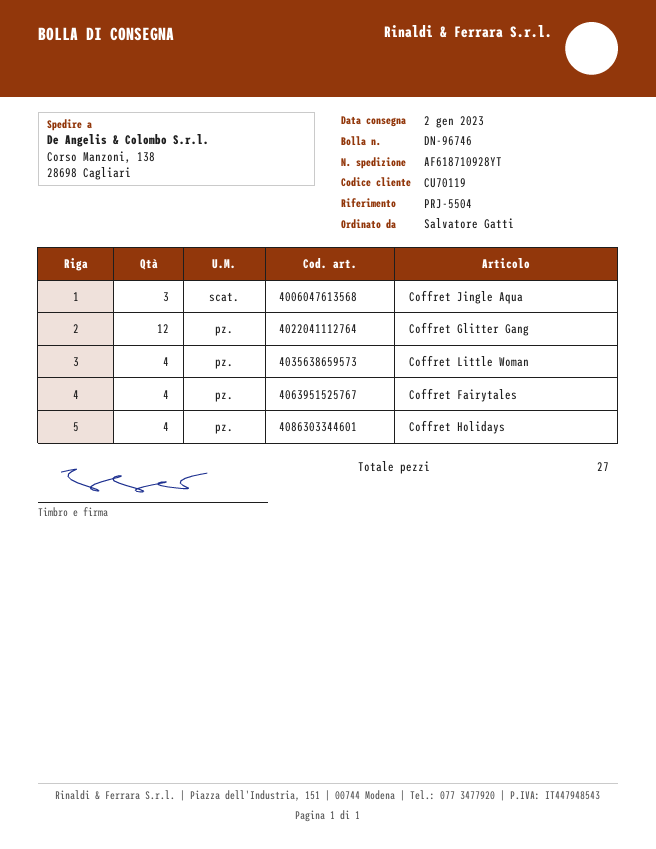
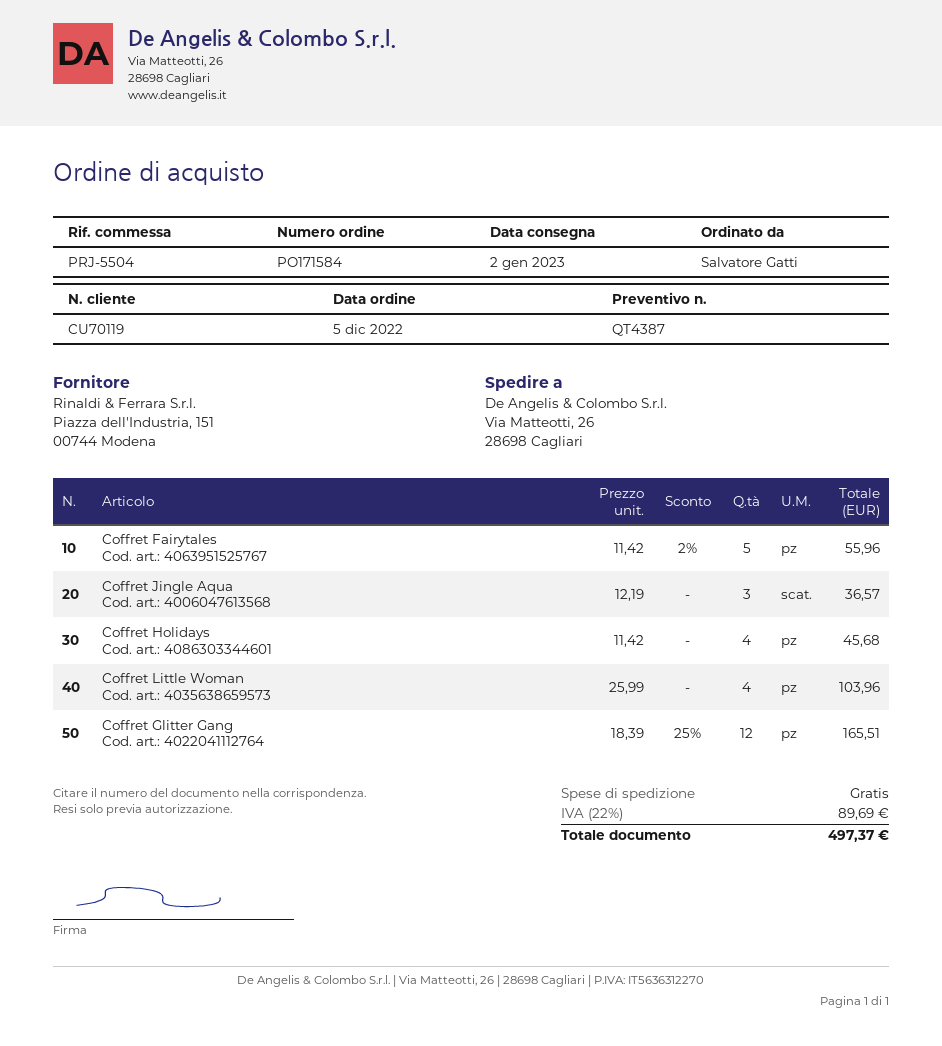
ship to: Corso Manzoni, 138, 28698 Cagliari -> Via Matteotti, 26, 28698 Cagliari
Coffret Fairytales: 4 -> 5

